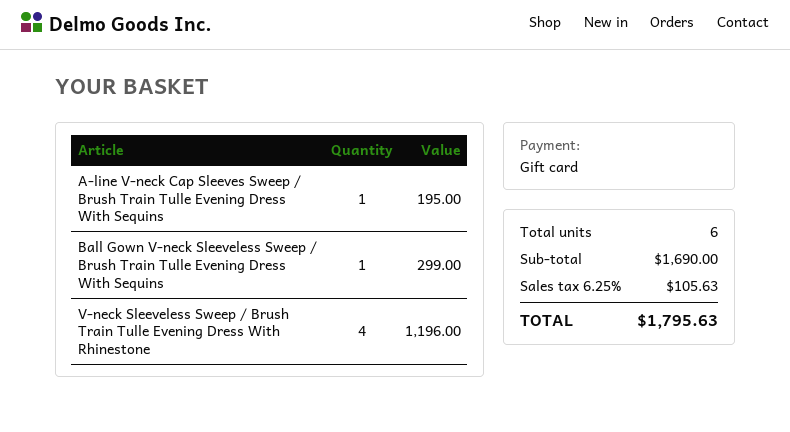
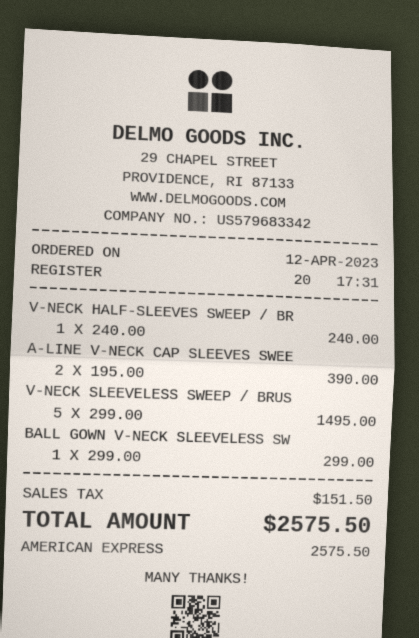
payment method: gift card -> American Express
A-line V-neck Cap Sleeves Sweep / Brush Train Tulle Evening Dress With Sequins: 1 for 195.00 -> 2 for 390.00
V-neck Sleeveless Sweep / Brush Train Tulle Evening Dress With Rhinestone: 4 for 1196.00 -> 5 for 1495.00
V-NECK HALF-SLEEVES SWEEP / BR: none -> 1 for 240.00
tax: 105.63 -> 151.50
total: 1795.63 -> 2575.50

